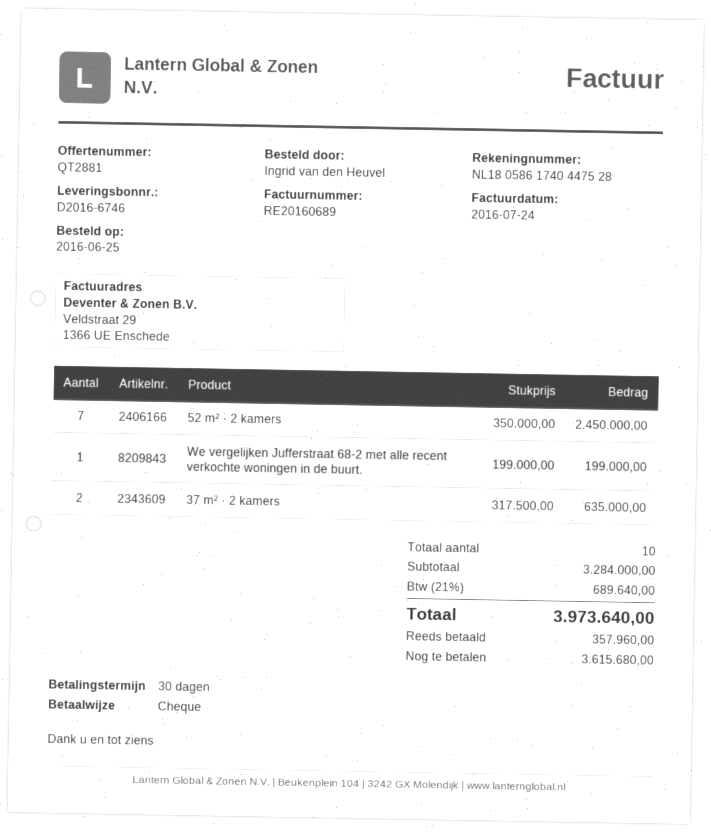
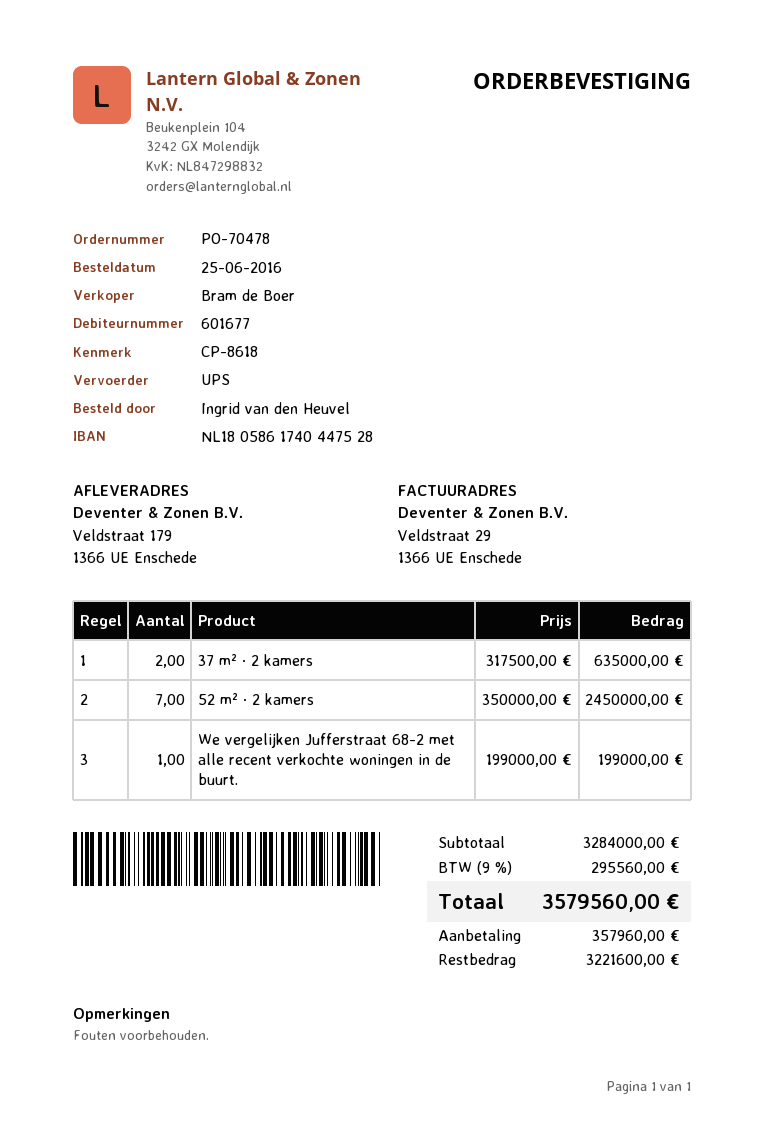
tax: 21% = 689640.00 -> 9% = 295560.00
total: 3973640.00 -> 3579560.00
balance: 3615680.00 -> 3221600.00

